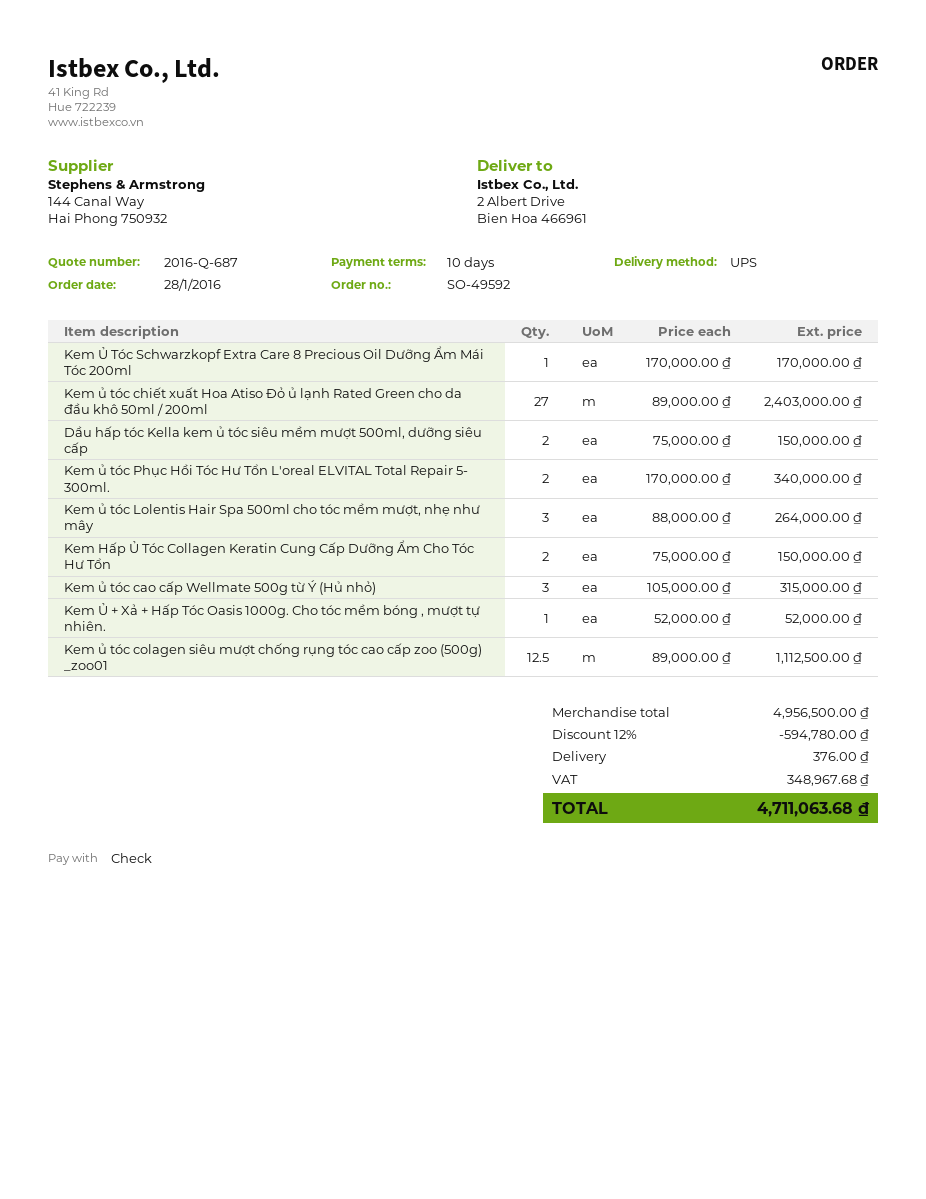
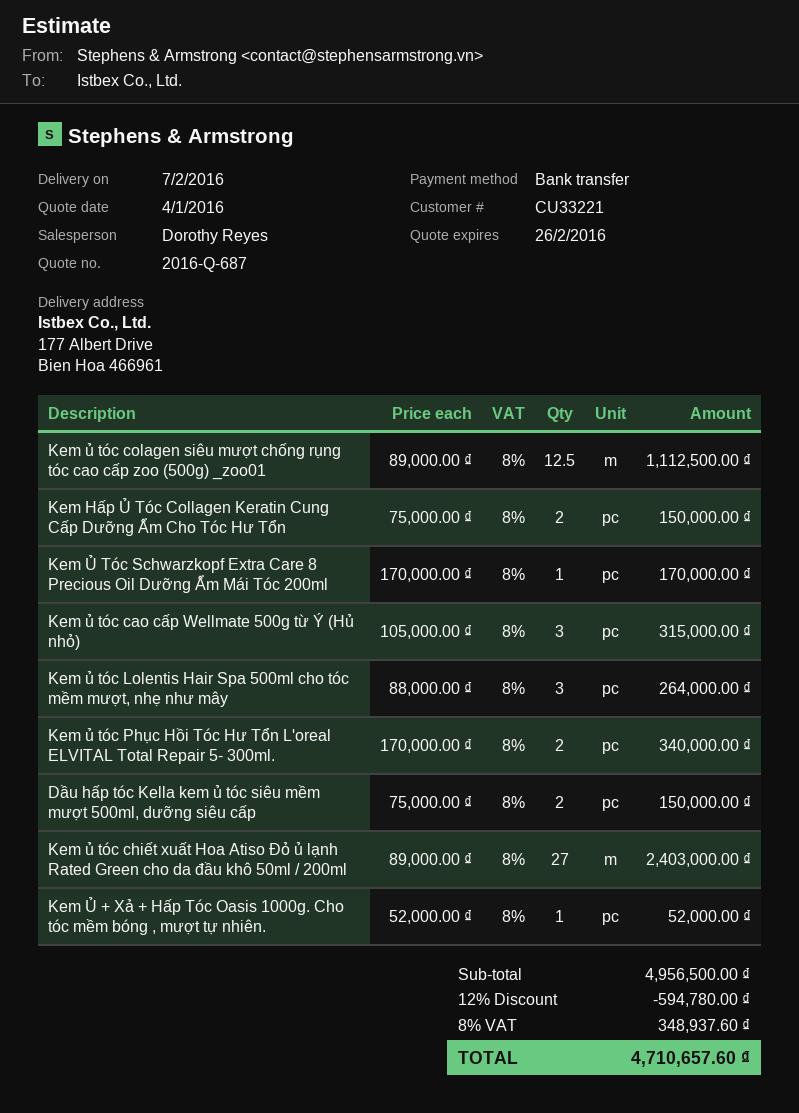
payment method: cheque -> bank transfer
ship to: 2 Albert Drive, Bien Hoa 466961 -> 177 Albert Drive, Bien Hoa 466961
shipping: 376.00 -> none
tax: 348967.68 -> 348937.60
total: 4711063.68 -> 4710657.60

